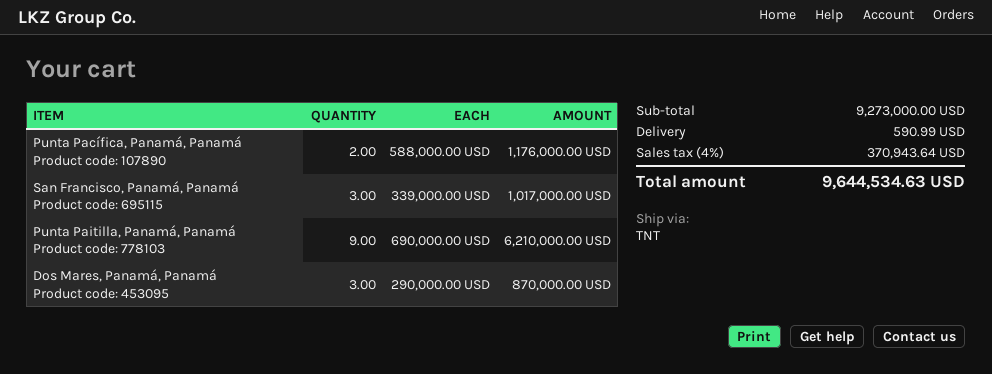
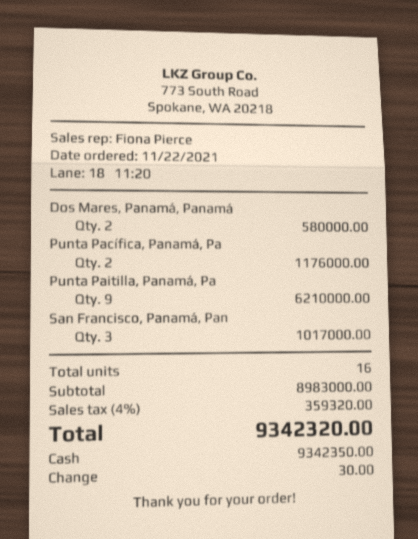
Dos Mares, Panamá, Panamá: 3 for 870000.00 -> 2 for 580000.00
subtotal: 9273000.00 -> 8983000.00
shipping: 590.99 -> none
tax: 4% = 370943.64 -> 4% = 359320.00
total: 9644534.63 -> 9342320.00

